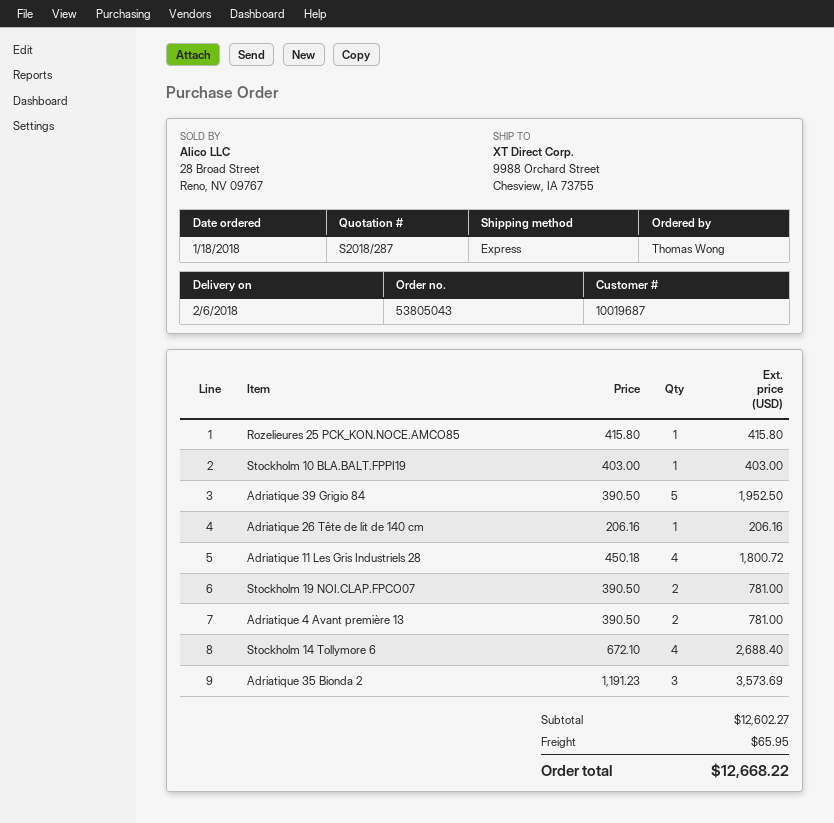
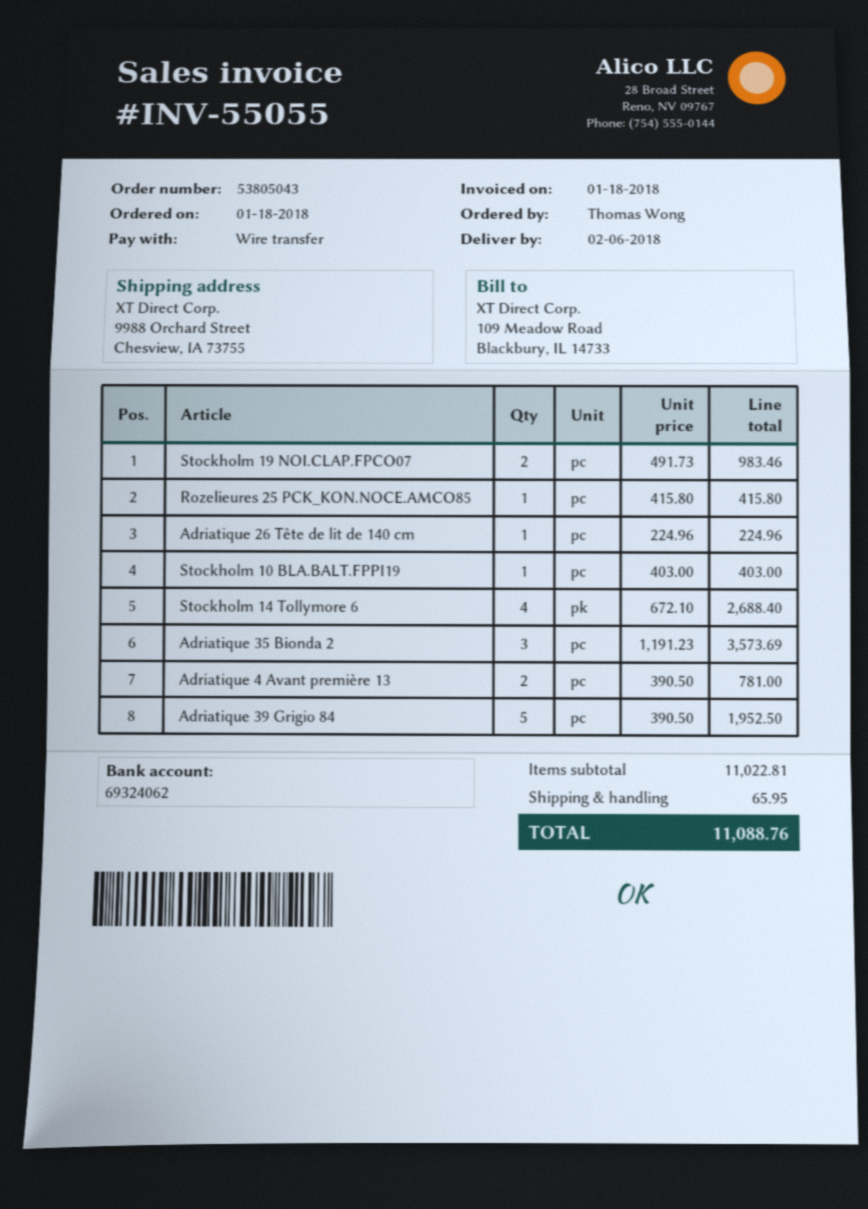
Adriatique 26 Tête de lit de 140 cm: 1 x 206.16 = 206.16 -> 1 x 224.96 = 224.96
Adriatique 11 Les Gris Industriels 28: 4 x 450.18 = 1800.72 -> none
Stockholm 19 NOI.CLAP.FPCO07: 2 x 390.50 = 781.00 -> 2 x 491.73 = 983.46
subtotal: 12602.27 -> 11022.81
total: 12668.22 -> 11088.76

